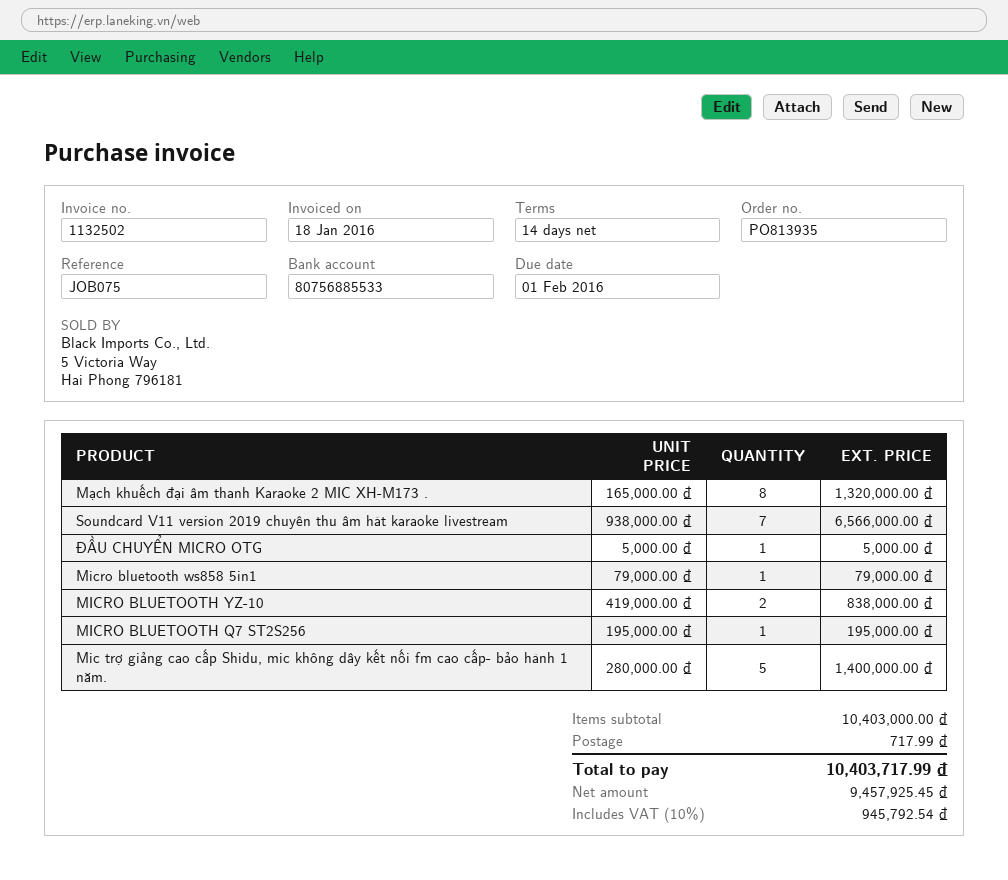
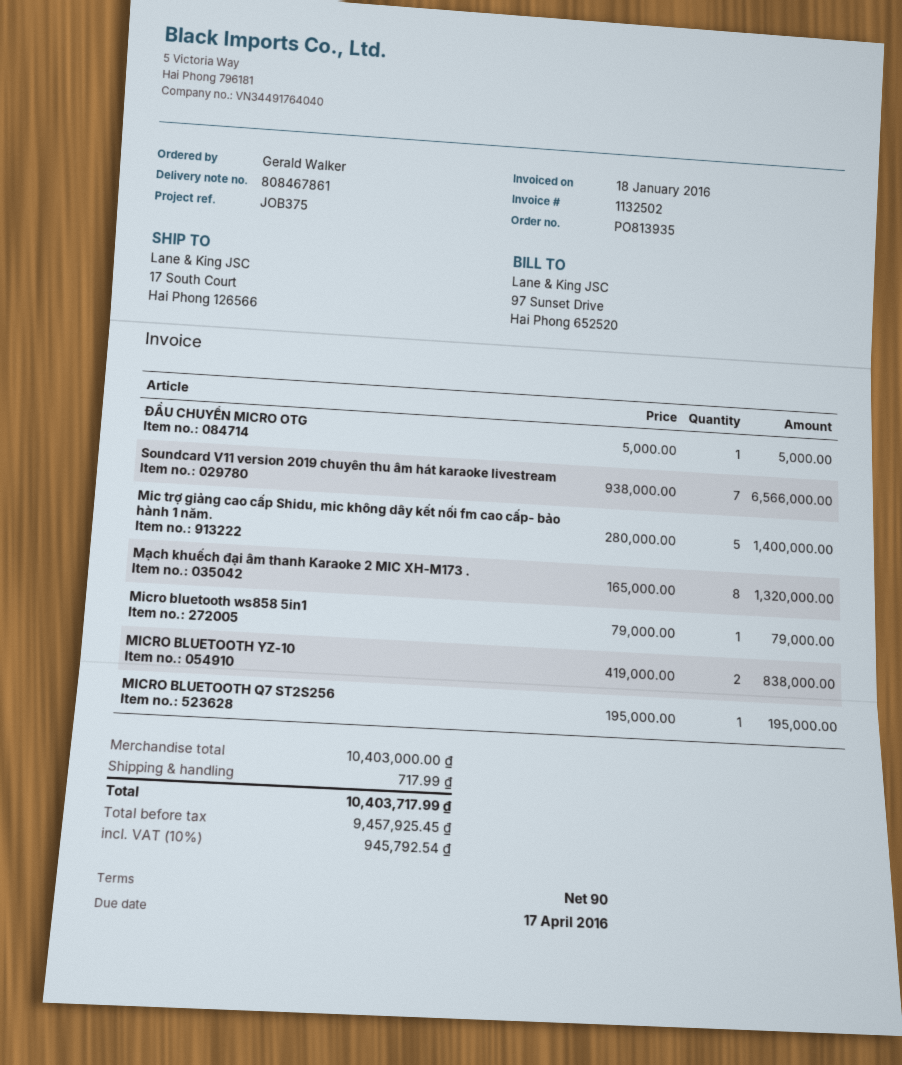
payment terms: 14 days -> 90 days
due date: 2016-02-01 -> 2016-04-17
reference: JOB075 -> JOB375

